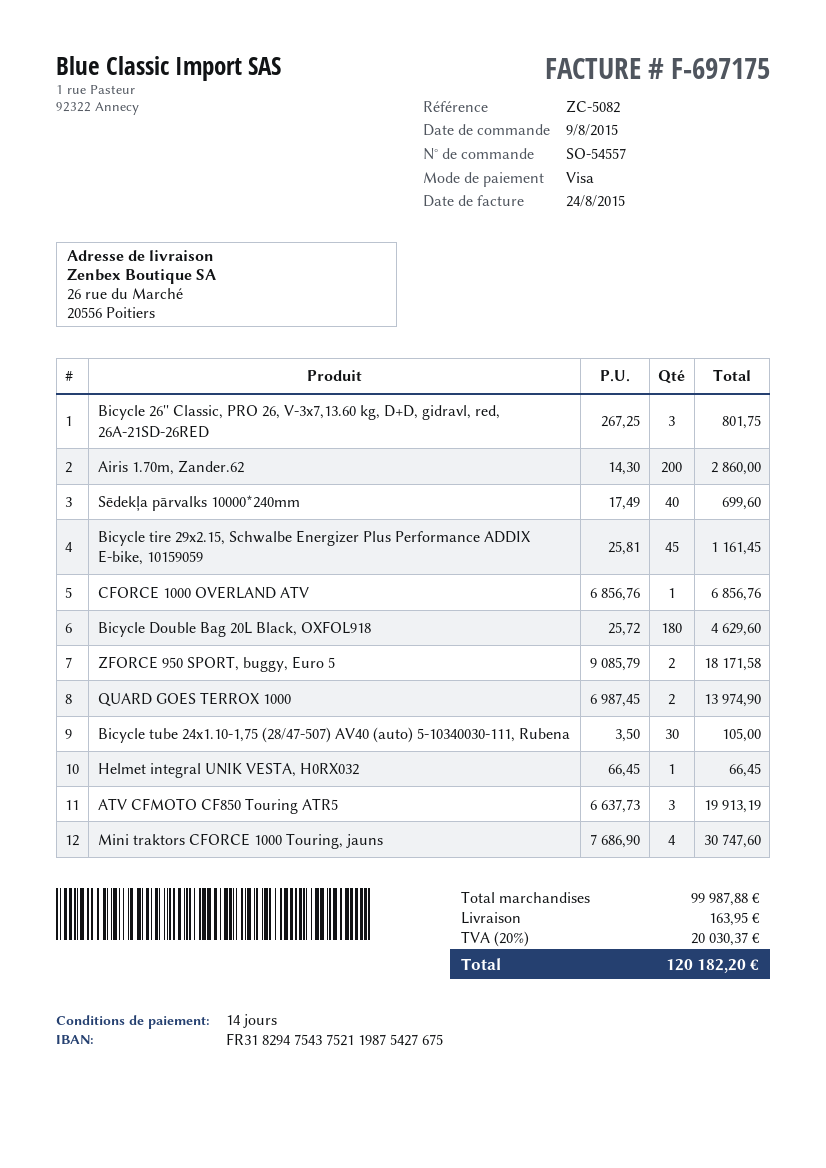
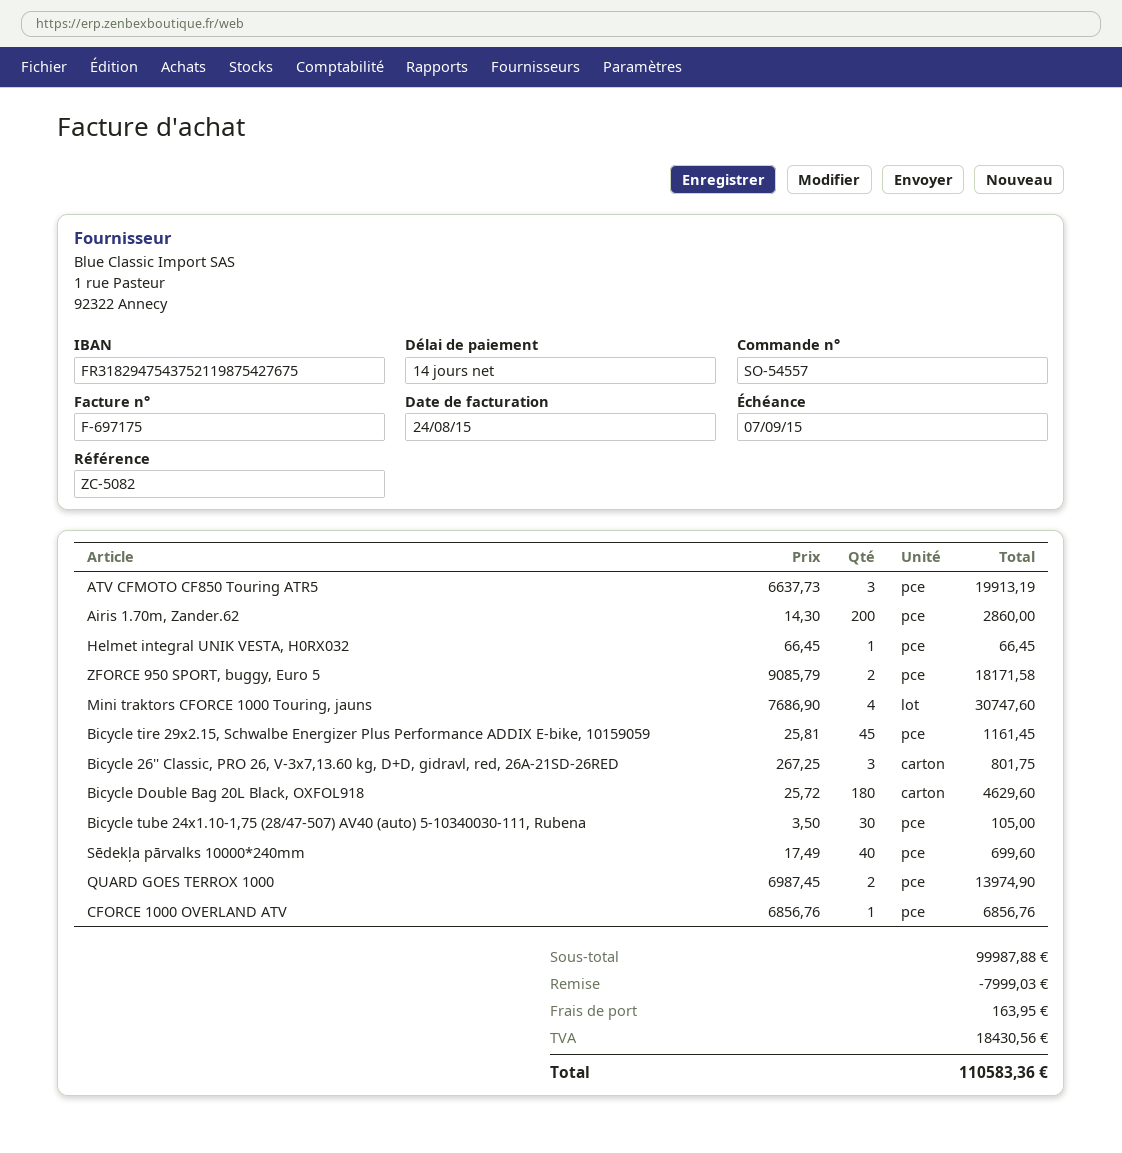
discount: none -> 7999.03
tax: 20030.37 -> 18430.56
total: 120182.20 -> 110583.36

